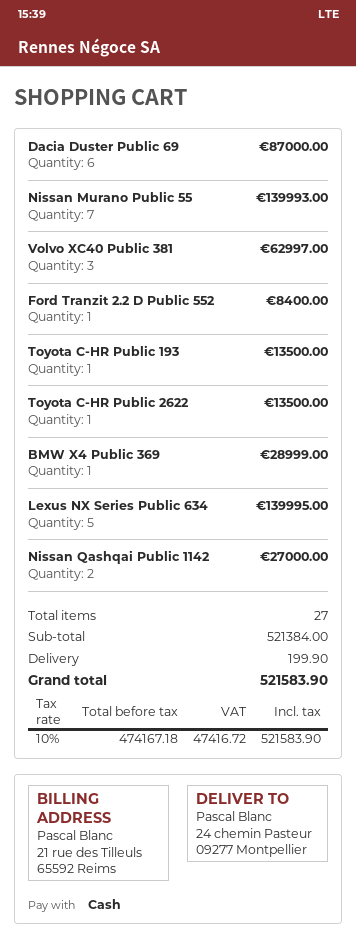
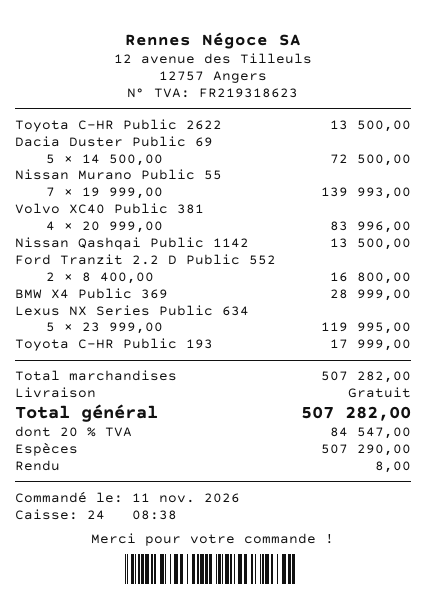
Dacia Duster Public 69: 6 for 87000.00 -> 5 for 72500.00
Volvo XC40 Public 381: 3 for 62997.00 -> 4 for 83996.00
Ford Tranzit 2.2 D Public 552: 1 for 8400.00 -> 2 for 16800.00
Toyota C-HR Public 193: 1 for 13500.00 -> 1 for 17999.00
Lexus NX Series Public 634: 5 for 139995.00 -> 5 for 119995.00
Nissan Qashqai Public 1142: 2 for 27000.00 -> 1 for 13500.00
subtotal: 521384.00 -> 507282.00
shipping: 199.90 -> 0.00
tax: 10% = 47416.72 -> 20% = 84547.00
total: 521583.90 -> 507282.00

